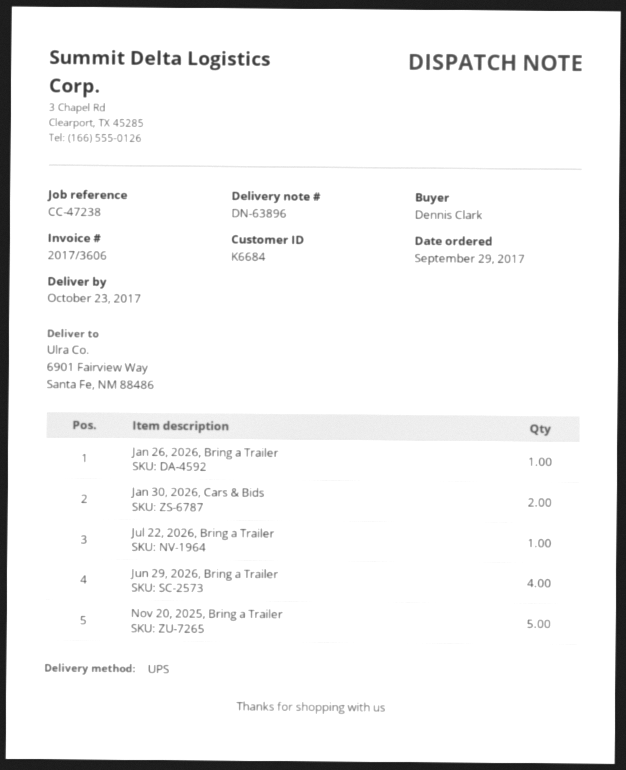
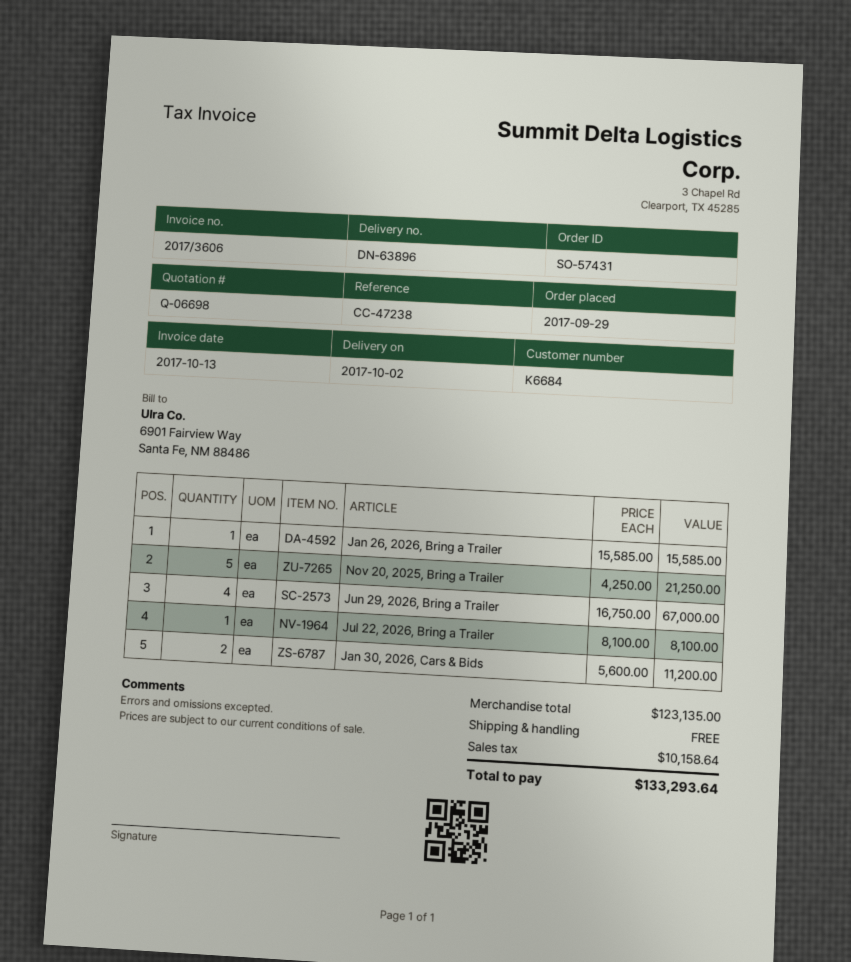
delivery date: 2017-10-23 -> 2017-10-02

